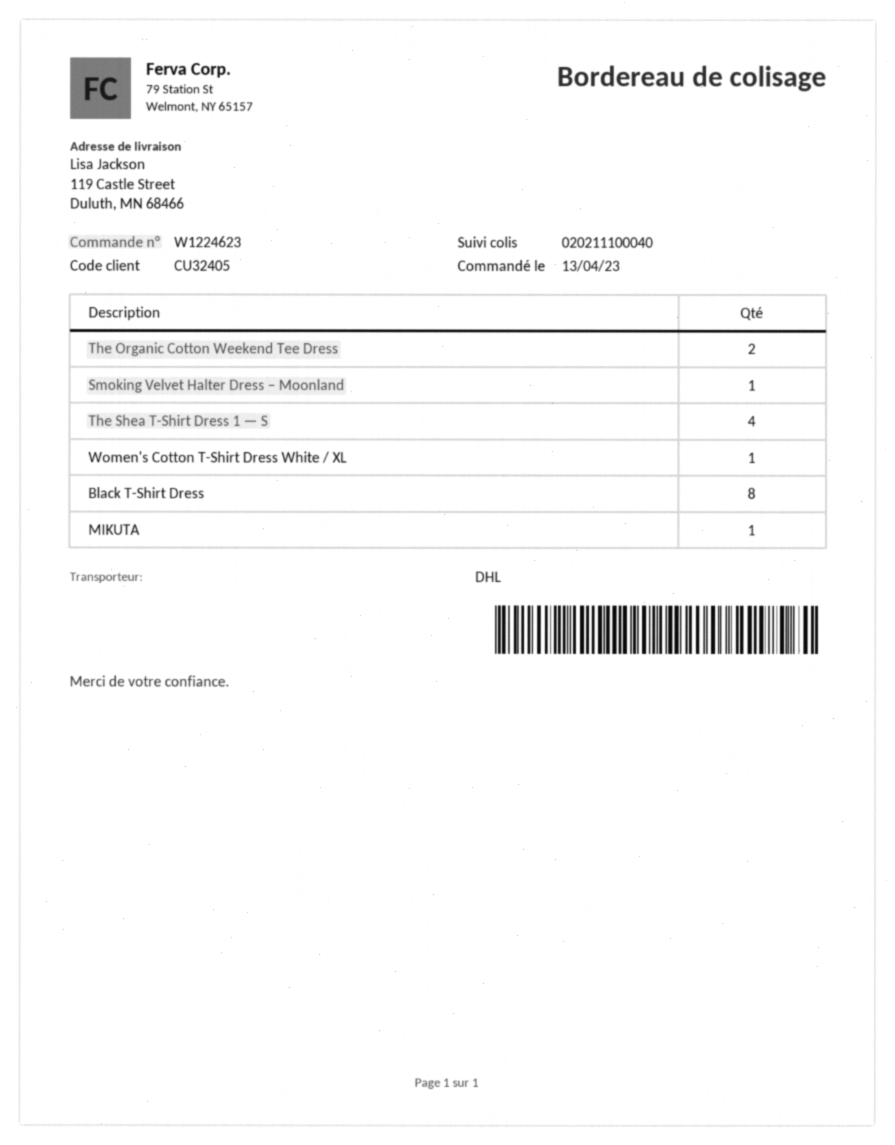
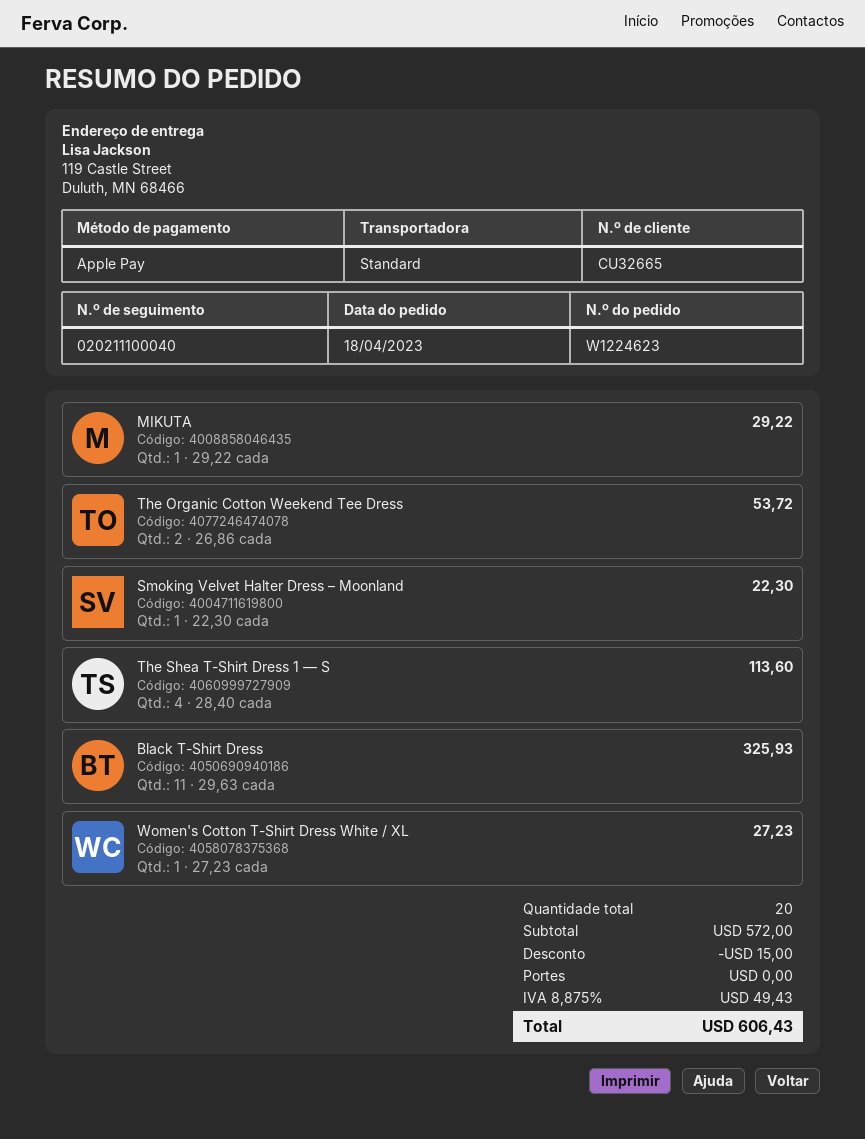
order date: 2023-04-13 -> 2023-04-18
customer number: CU32405 -> CU32665
shipping method: DHL -> standard
Black T-Shirt Dress: 8 -> 11

